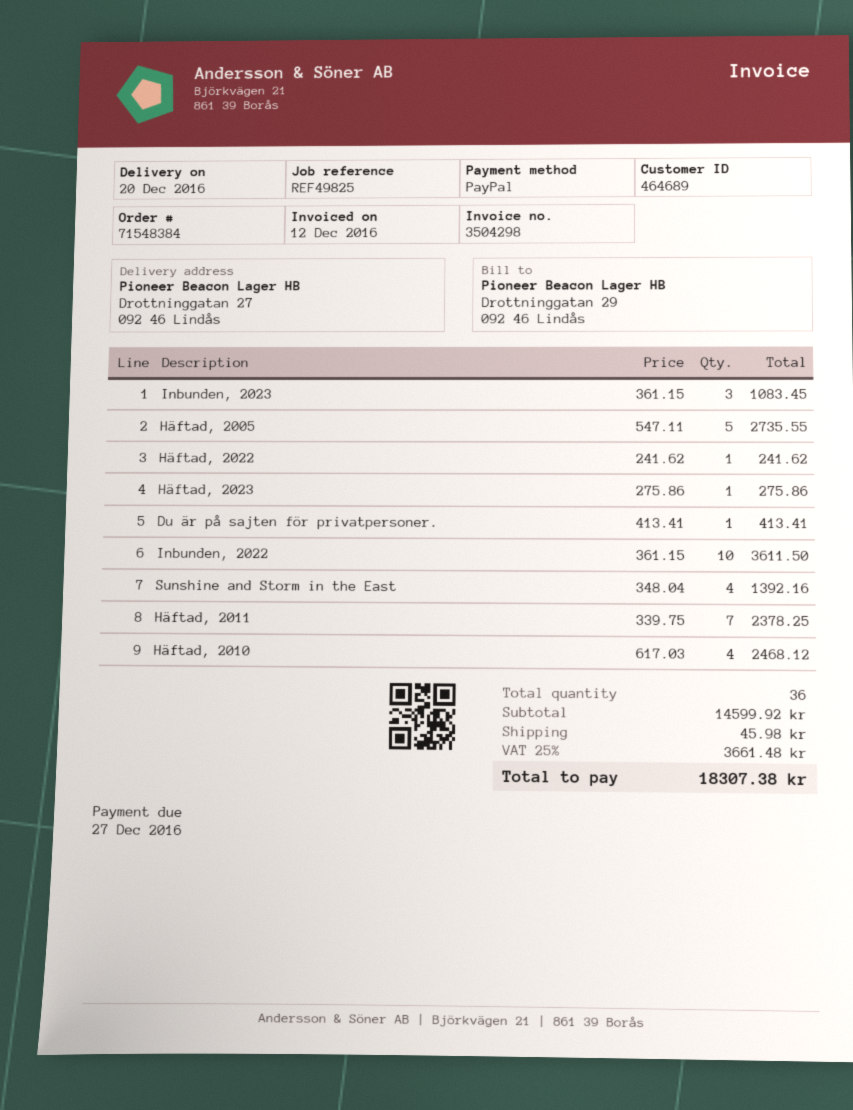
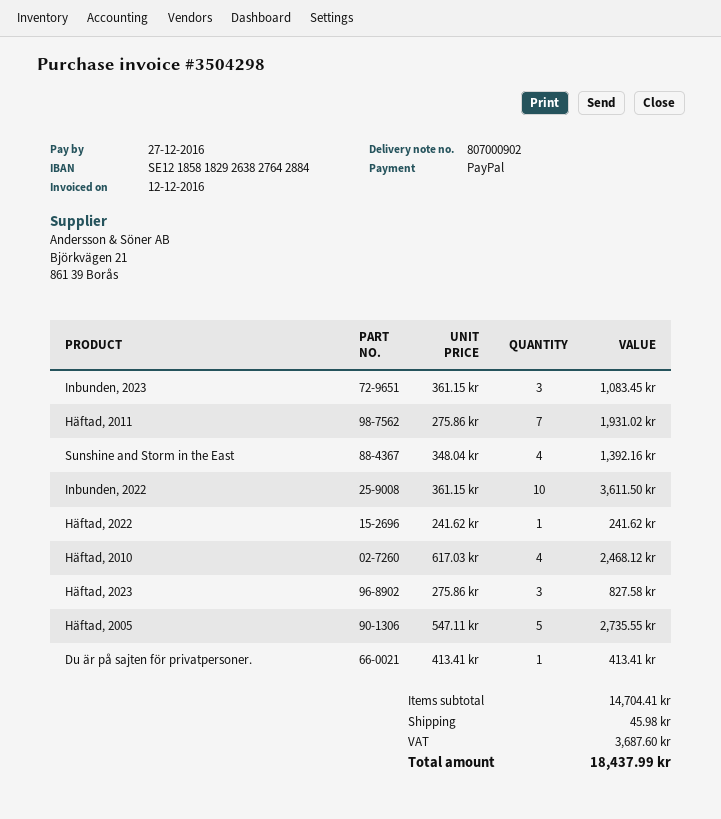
Häftad, 2023: 1 x 275.86 = 275.86 -> 3 x 275.86 = 827.58
Häftad, 2011: 7 x 339.75 = 2378.25 -> 7 x 275.86 = 1931.02
subtotal: 14599.92 -> 14704.41
tax: 3661.48 -> 3687.60
total: 18307.38 -> 18437.99

